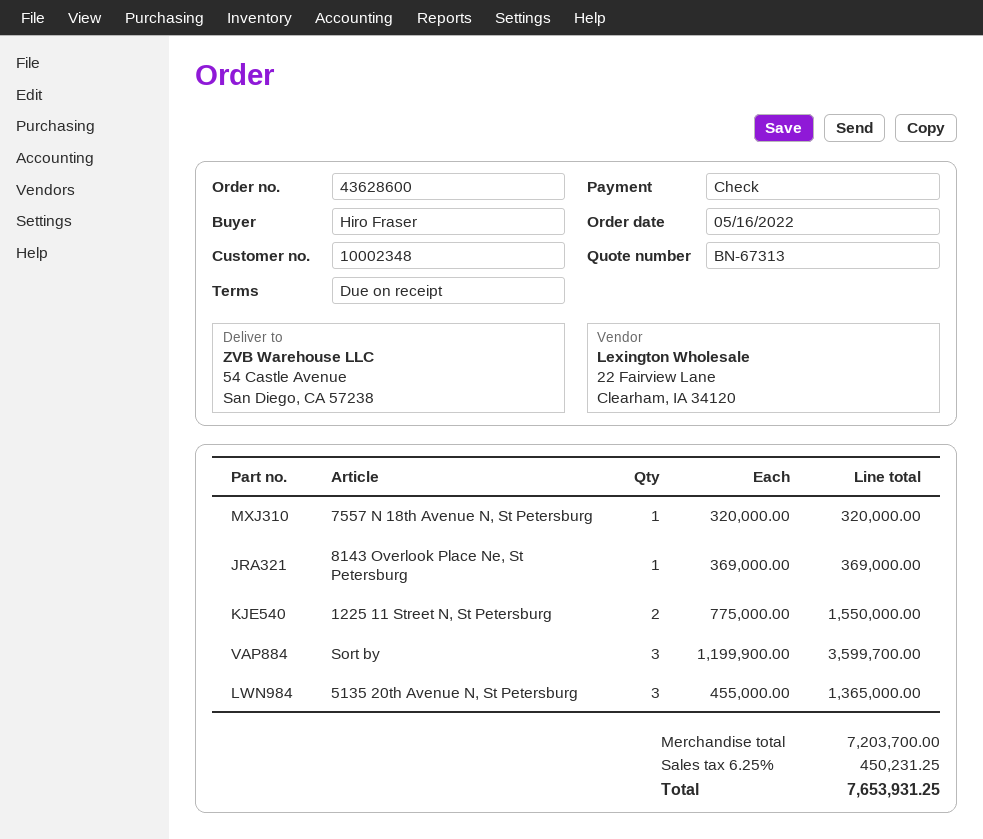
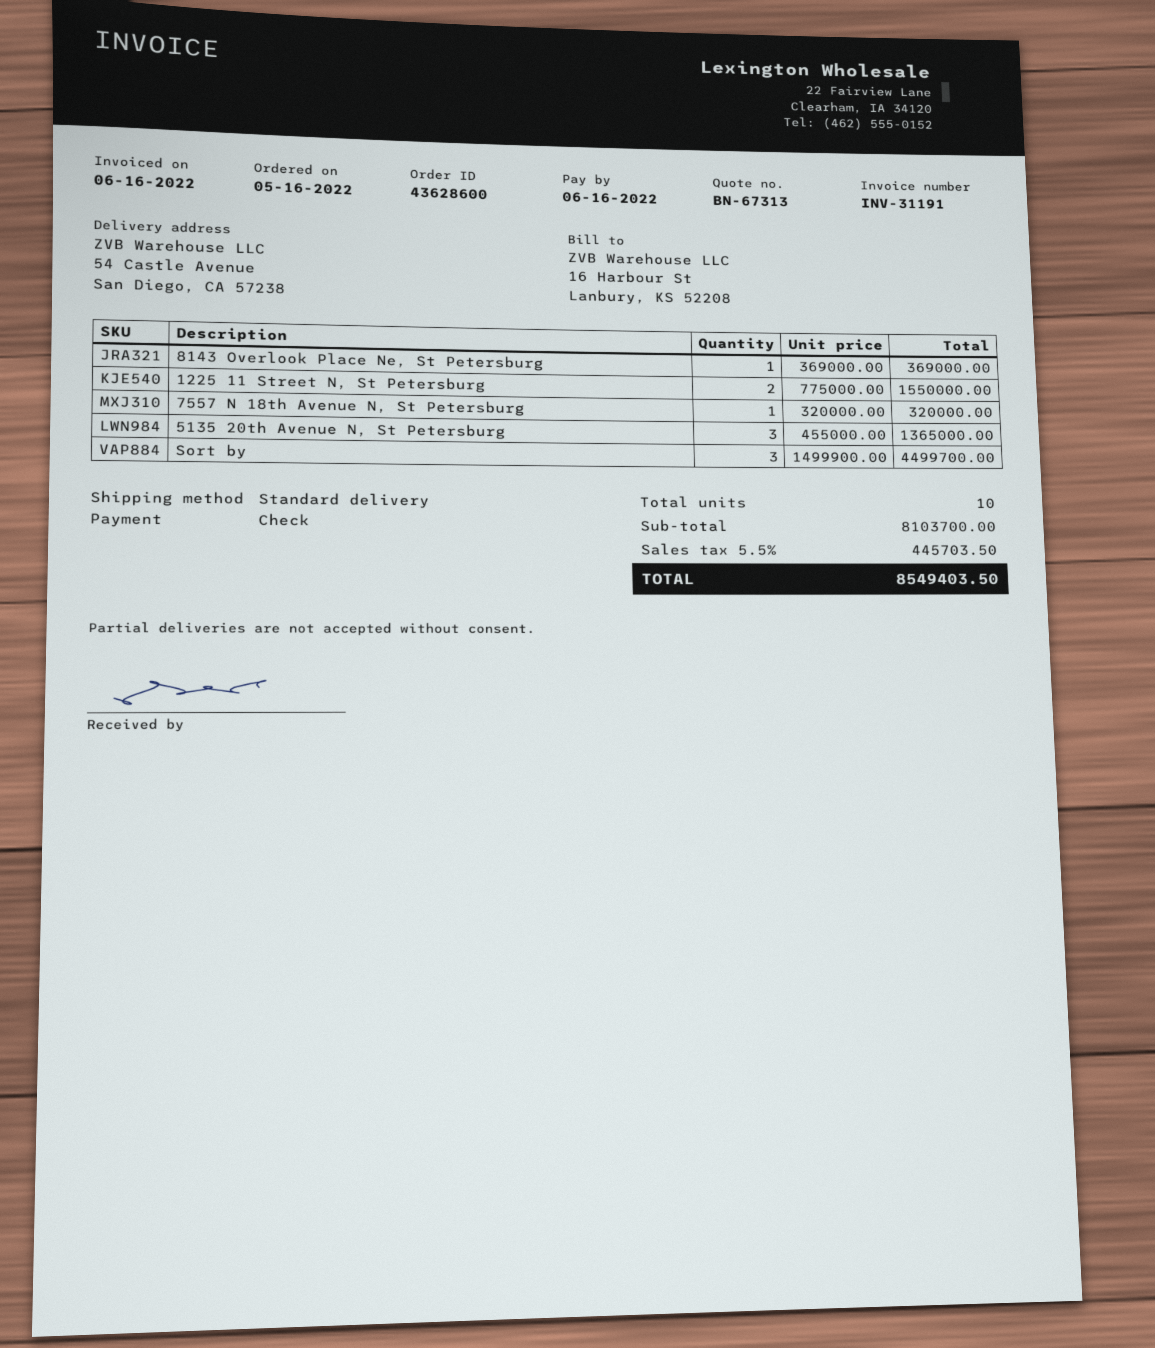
Sort by: 3 x 1199900.00 = 3599700.00 -> 3 x 1499900.00 = 4499700.00
subtotal: 7203700.00 -> 8103700.00
tax: 6.25% = 450231.25 -> 5.5% = 445703.50
total: 7653931.25 -> 8549403.50

